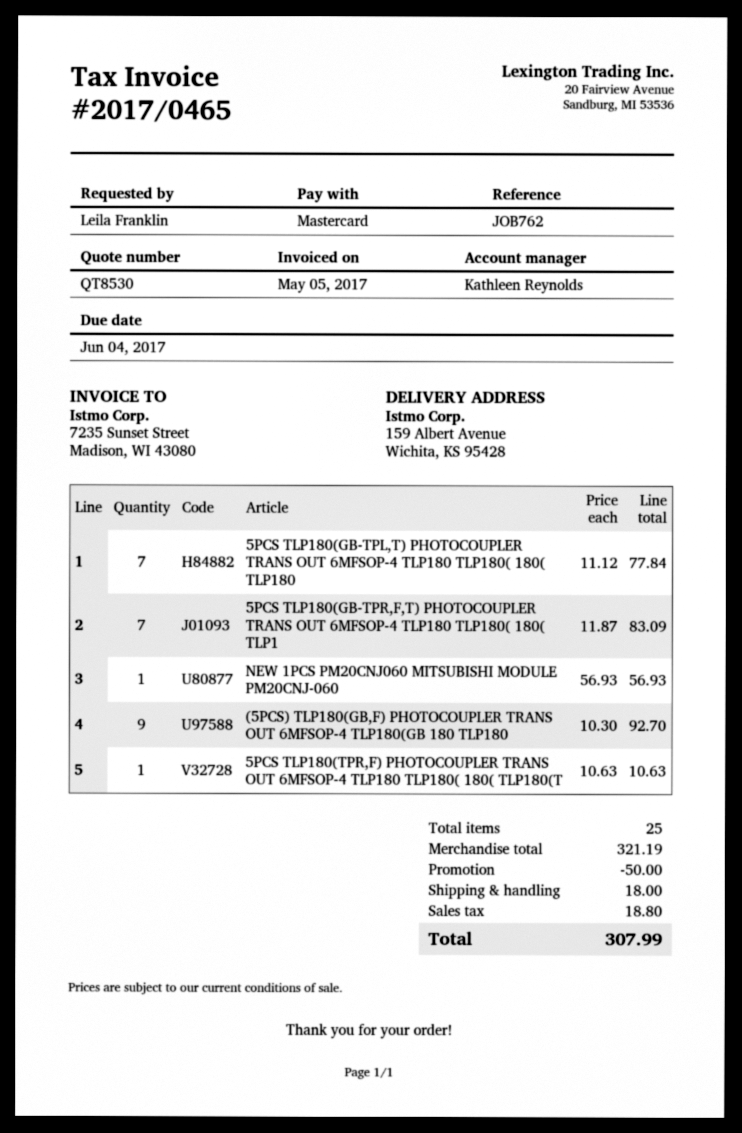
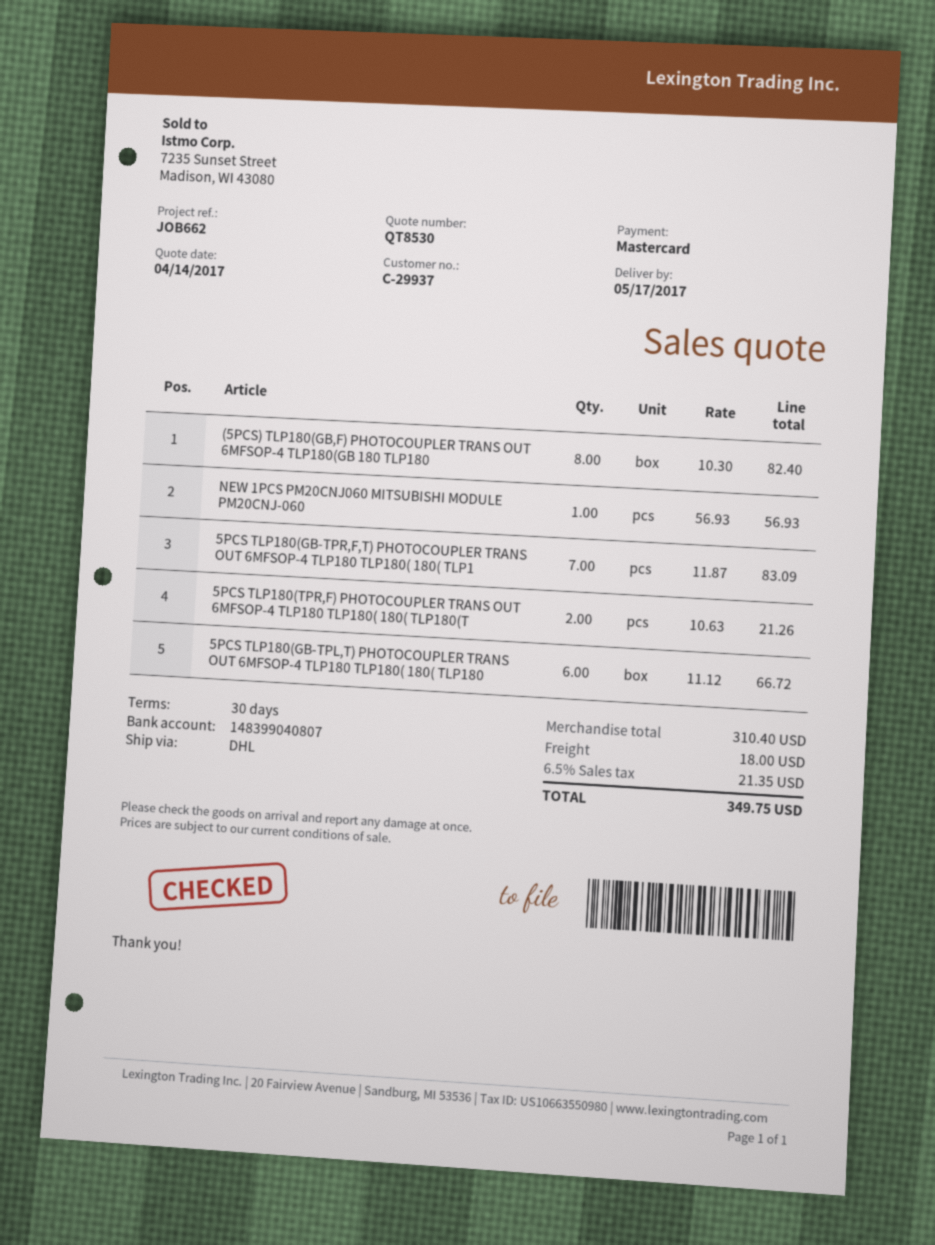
reference: JOB762 -> JOB662
5PCS TLP180(GB-TPL,T) PHOTOCOUPLER TRANS OUT 6MFSOP-4 TLP180 TLP180( 180( TLP180: 7 x 11.12 = 77.84 -> 6 x 11.12 = 66.72
(5PCS) TLP180(GB,F) PHOTOCOUPLER TRANS OUT 6MFSOP-4 TLP180(GB 180 TLP180: 9 x 10.30 = 92.70 -> 8 x 10.30 = 82.40
5PCS TLP180(TPR,F) PHOTOCOUPLER TRANS OUT 6MFSOP-4 TLP180 TLP180( 180( TLP180(T: 1 x 10.63 = 10.63 -> 2 x 10.63 = 21.26
subtotal: 321.19 -> 310.40
discount: 50.00 -> none
tax: 18.80 -> 21.35
total: 307.99 -> 349.75

